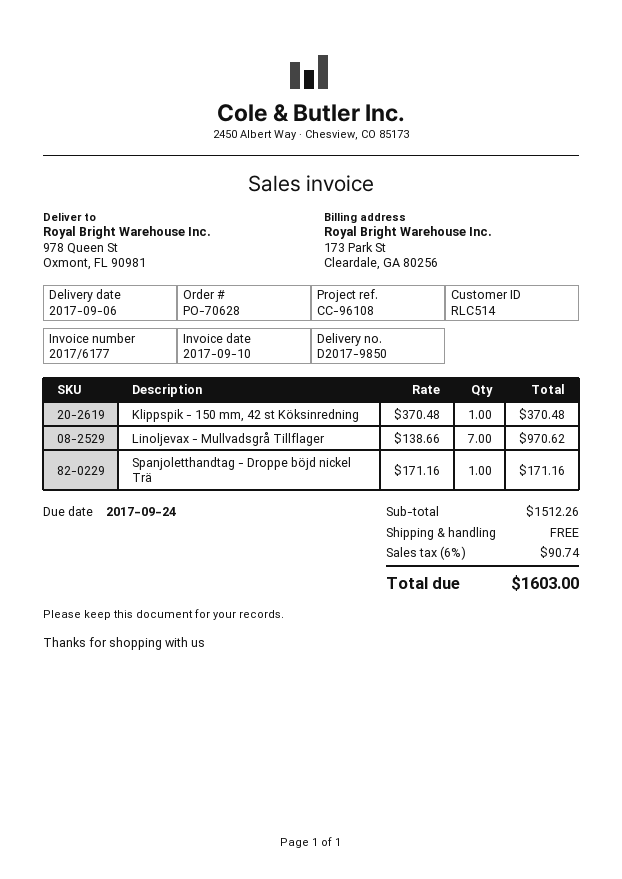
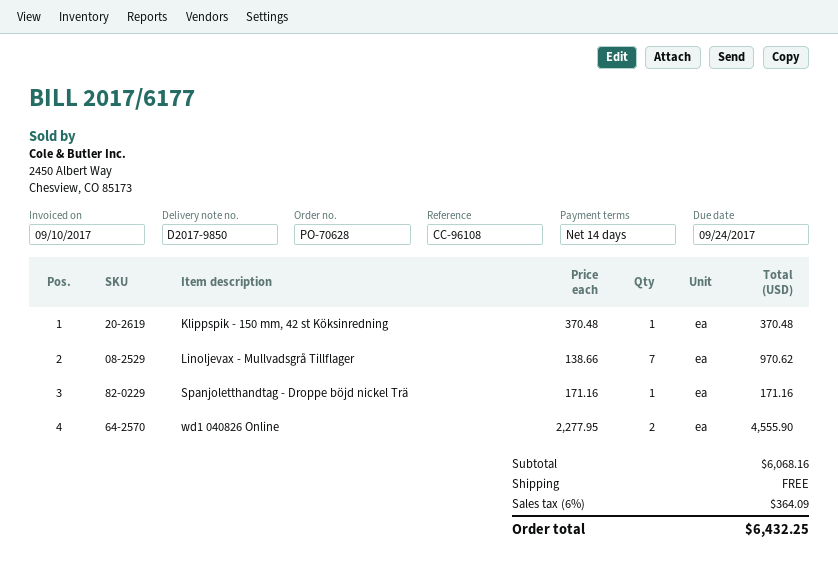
wd1 040826 Online: none -> 2 x 2277.95 = 4555.90
subtotal: 1512.26 -> 6068.16
tax: 6% = 90.74 -> 6% = 364.09
total: 1603.00 -> 6432.25

